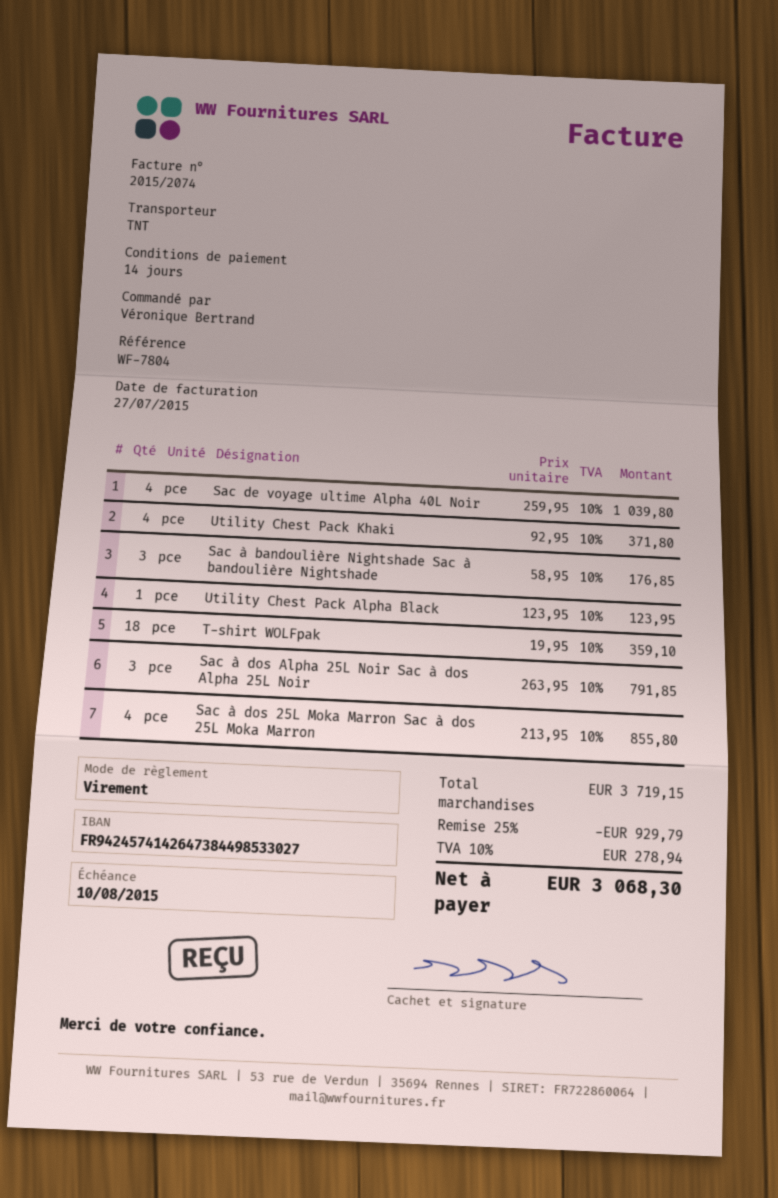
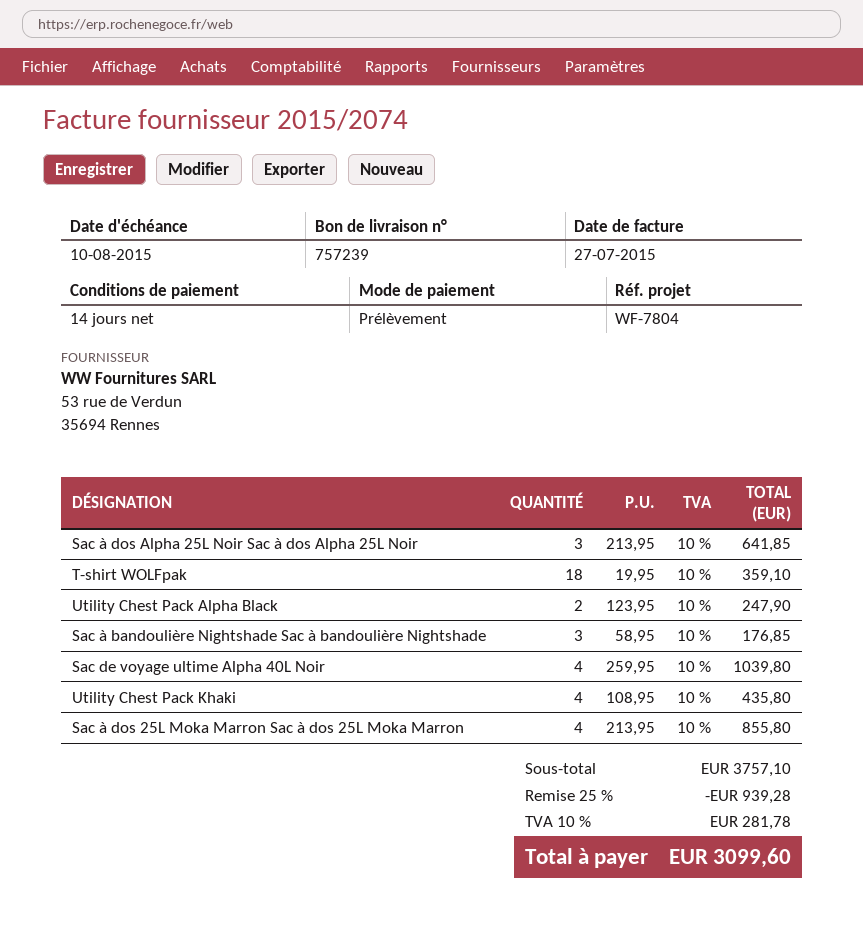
payment method: bank transfer -> direct debit
Utility Chest Pack Khaki: 4 x 92.95 = 371.80 -> 4 x 108.95 = 435.80
Utility Chest Pack Alpha Black: 1 x 123.95 = 123.95 -> 2 x 123.95 = 247.90
Sac à dos Alpha 25L Noir Sac à dos Alpha 25L Noir: 3 x 263.95 = 791.85 -> 3 x 213.95 = 641.85
subtotal: 3719.15 -> 3757.10
discount: 25% = 929.79 -> 25% = 939.28
tax: 10% = 278.94 -> 10% = 281.78
total: 3068.30 -> 3099.60

